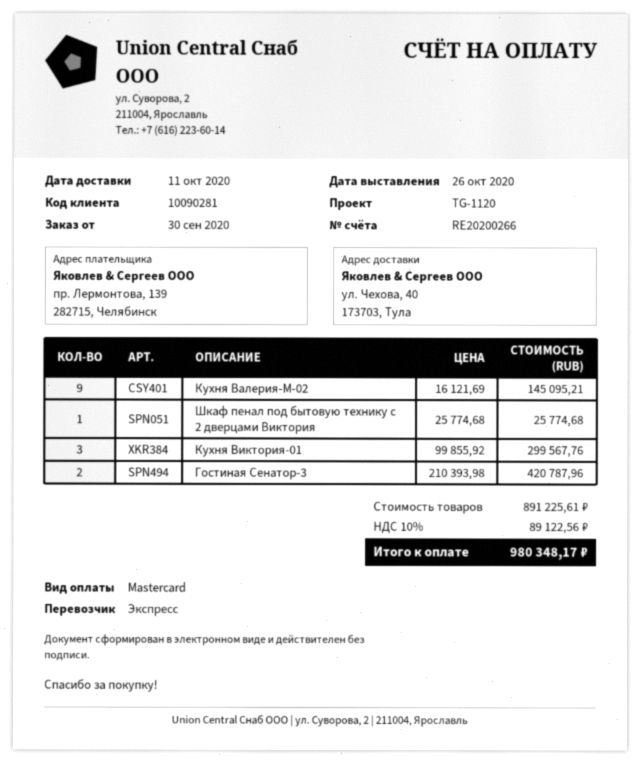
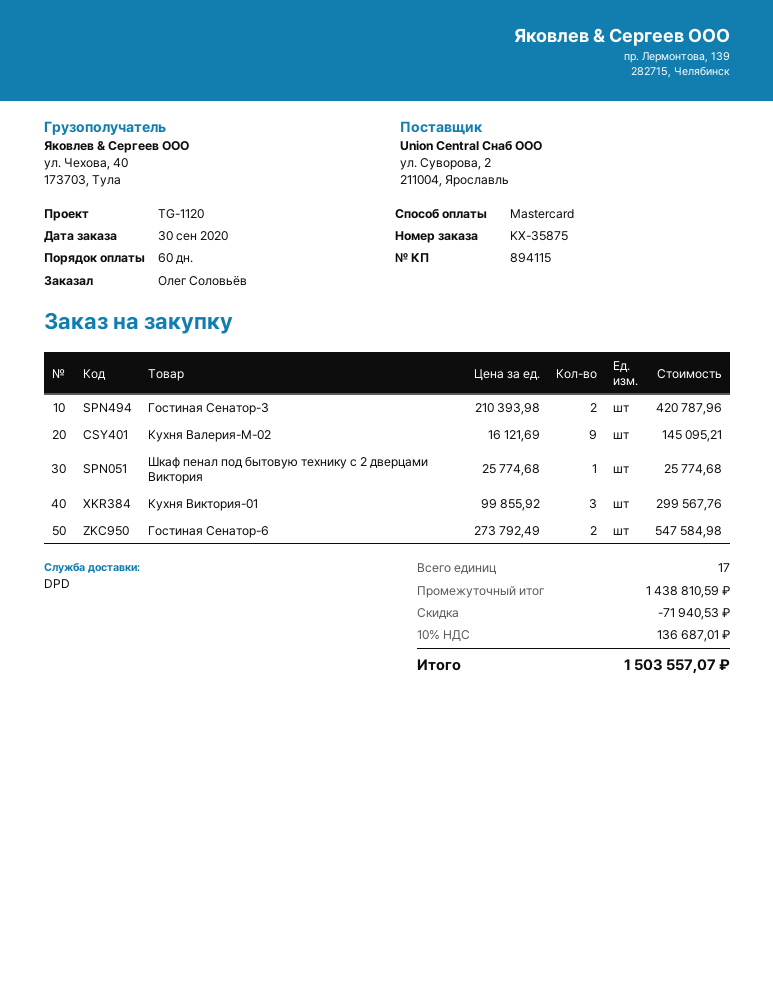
shipping method: express -> DPD
Гостиная Сенатор-6: none -> 2 x 273792.49 = 547584.98
subtotal: 891225.61 -> 1438810.59
discount: none -> 71940.53
tax: 10% = 89122.56 -> 10% = 136687.01
total: 980348.17 -> 1503557.07

